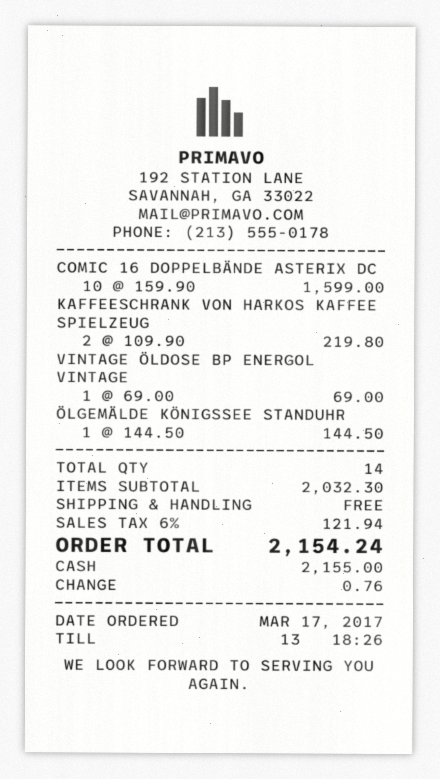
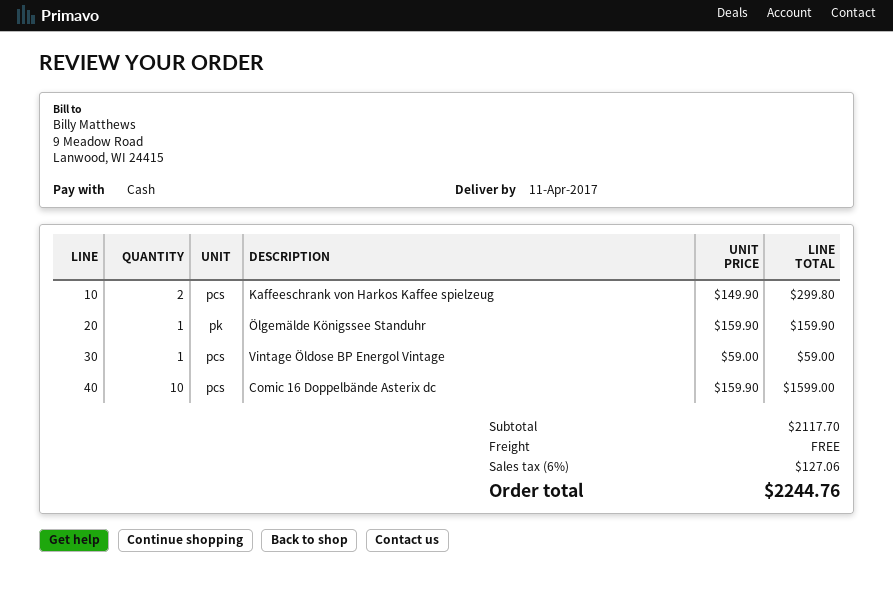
KAFFEESCHRANK VON HARKOS KAFFEE SPIELZEUG: 2 x 109.90 = 219.80 -> 2 x 149.90 = 299.80
VINTAGE ÖLDOSE BP ENERGOL VINTAGE: 1 x 69.00 = 69.00 -> 1 x 59.00 = 59.00
ÖLGEMÄLDE KÖNIGSSEE STANDUHR: 1 x 144.50 = 144.50 -> 1 x 159.90 = 159.90
subtotal: 2032.30 -> 2117.70
tax: 6% = 121.94 -> 6% = 127.06
total: 2154.24 -> 2244.76

